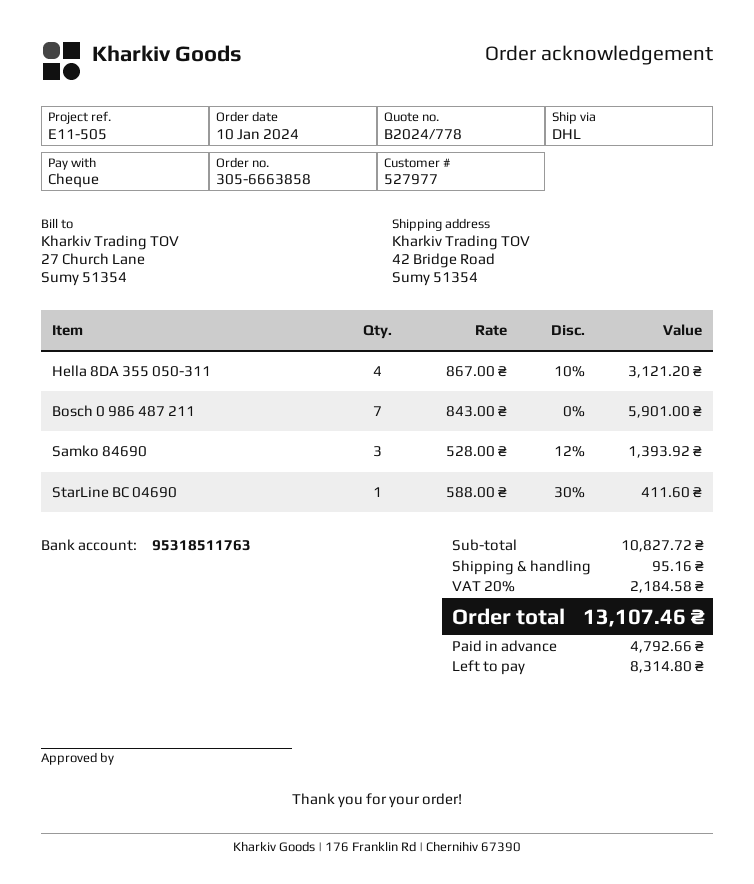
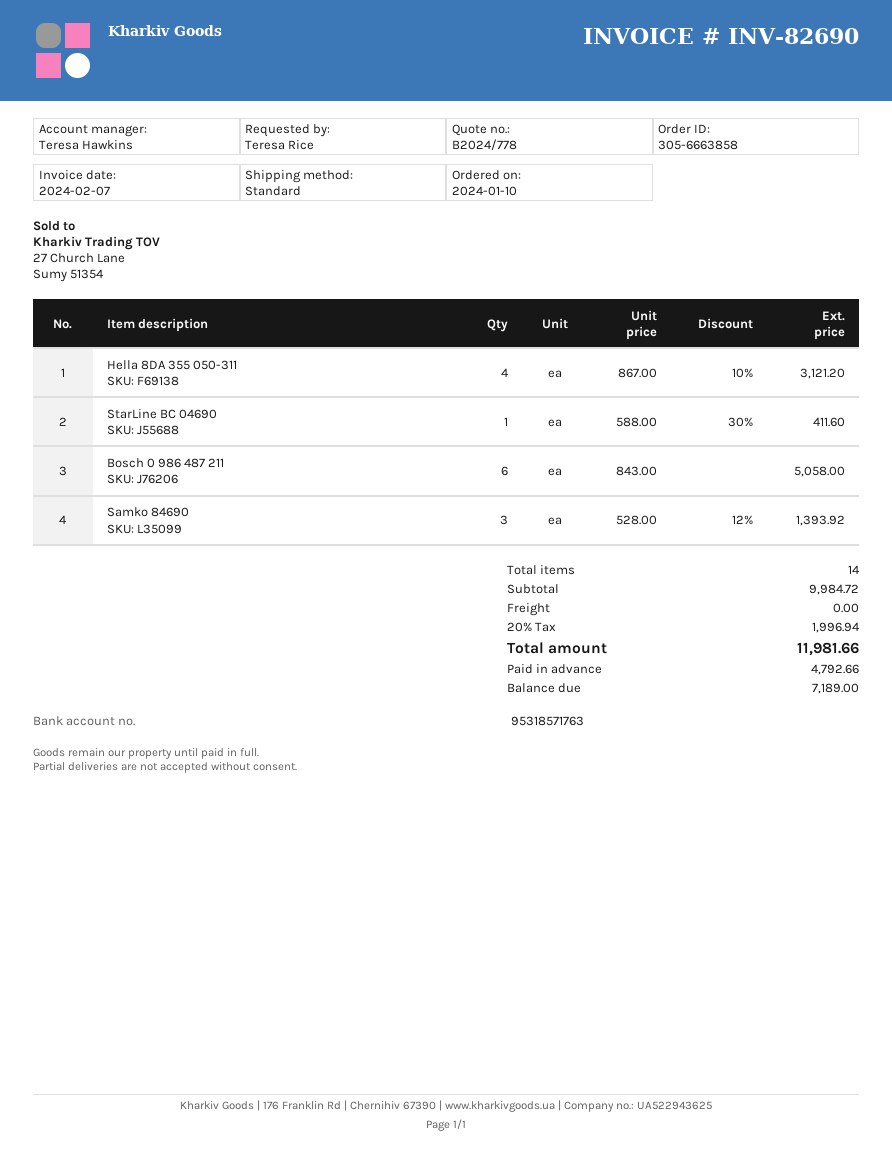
bank account: 95318511763 -> 95318571763
shipping method: DHL -> standard
Bosch 0 986 487 211: 7 x 843.00 = 5901.00 -> 6 x 843.00 = 5058.00
subtotal: 10827.72 -> 9984.72
shipping: 95.16 -> 0.00
tax: 20% = 2184.58 -> 20% = 1996.94
total: 13107.46 -> 11981.66
balance: 8314.80 -> 7189.00

